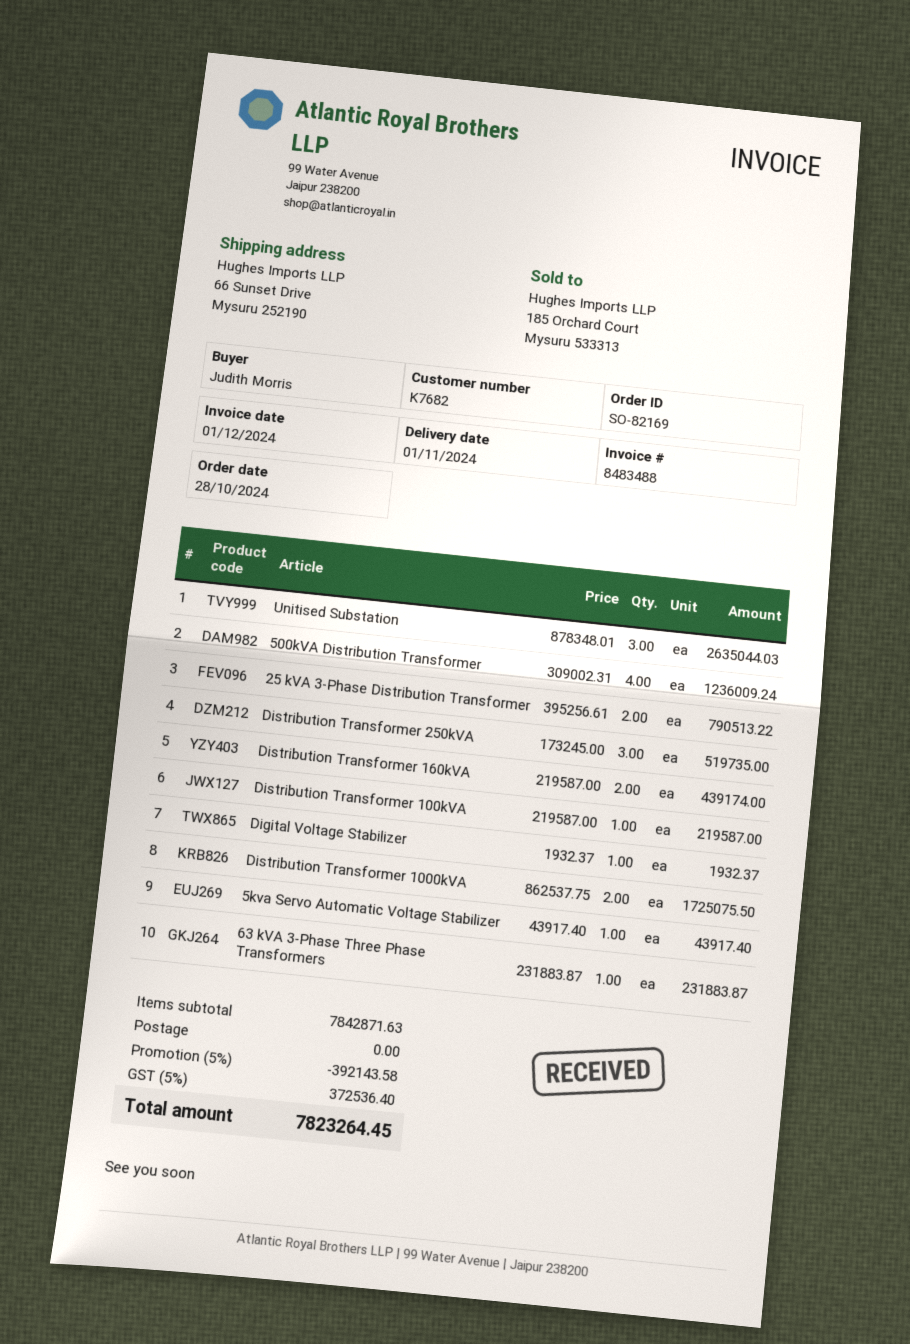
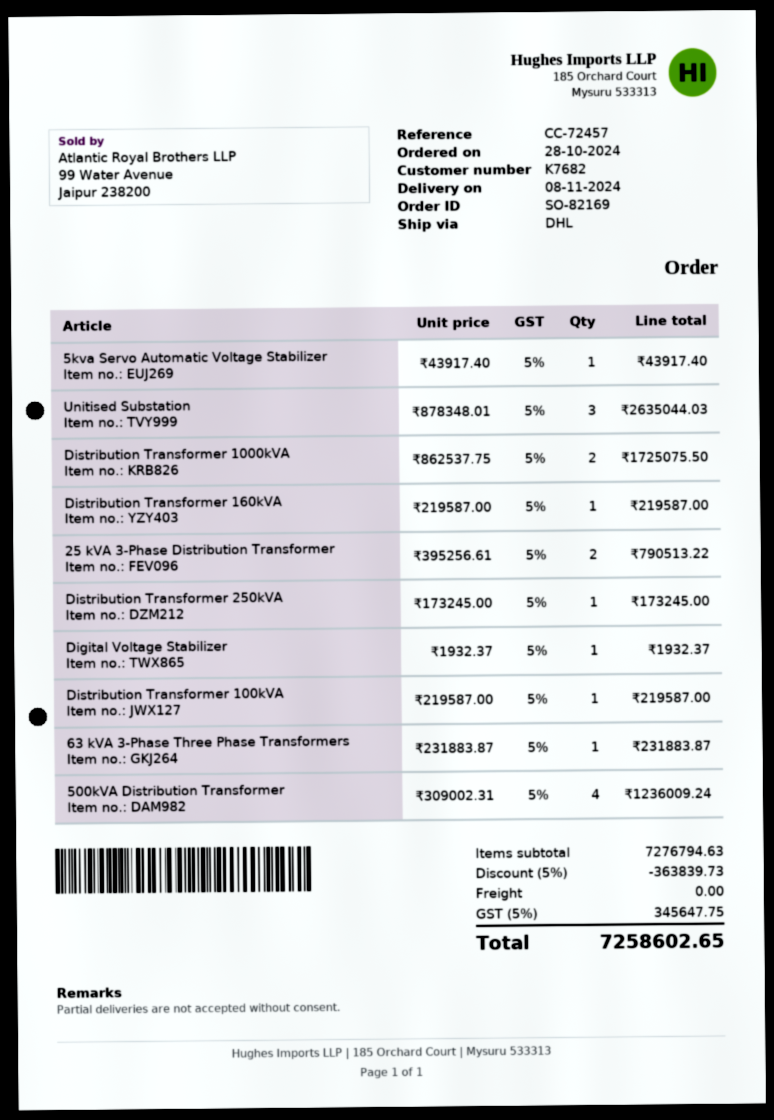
delivery date: 2024-11-01 -> 2024-11-08
Distribution Transformer 250kVA: 3 x 173245.00 = 519735.00 -> 1 x 173245.00 = 173245.00
Distribution Transformer 160kVA: 2 x 219587.00 = 439174.00 -> 1 x 219587.00 = 219587.00
subtotal: 7842871.63 -> 7276794.63
discount: 5% = 392143.58 -> 5% = 363839.73
tax: 5% = 372536.40 -> 5% = 345647.75
total: 7823264.45 -> 7258602.65

